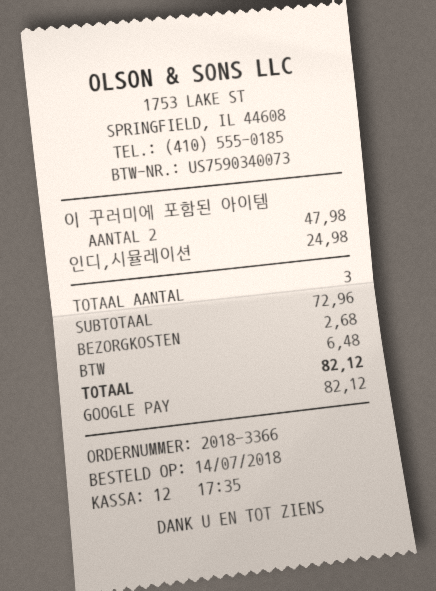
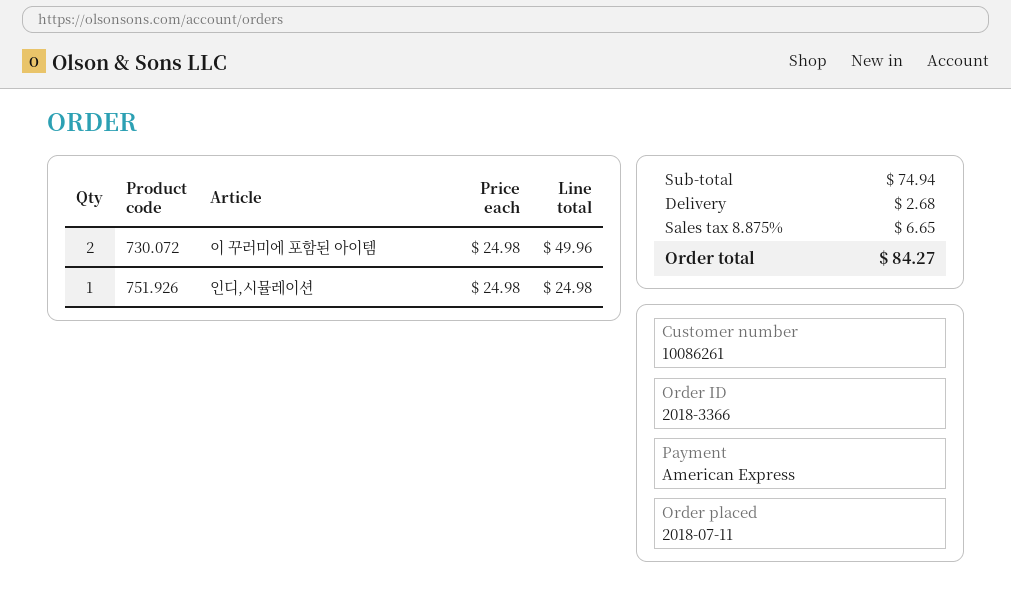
order date: 2018-07-14 -> 2018-07-11
payment method: Google Pay -> American Express
이 꾸러미에 포함된 아이템: 2 for 47.98 -> 2 for 49.96
subtotal: 72.96 -> 74.94
tax: 6.48 -> 6.65
total: 82.12 -> 84.27

